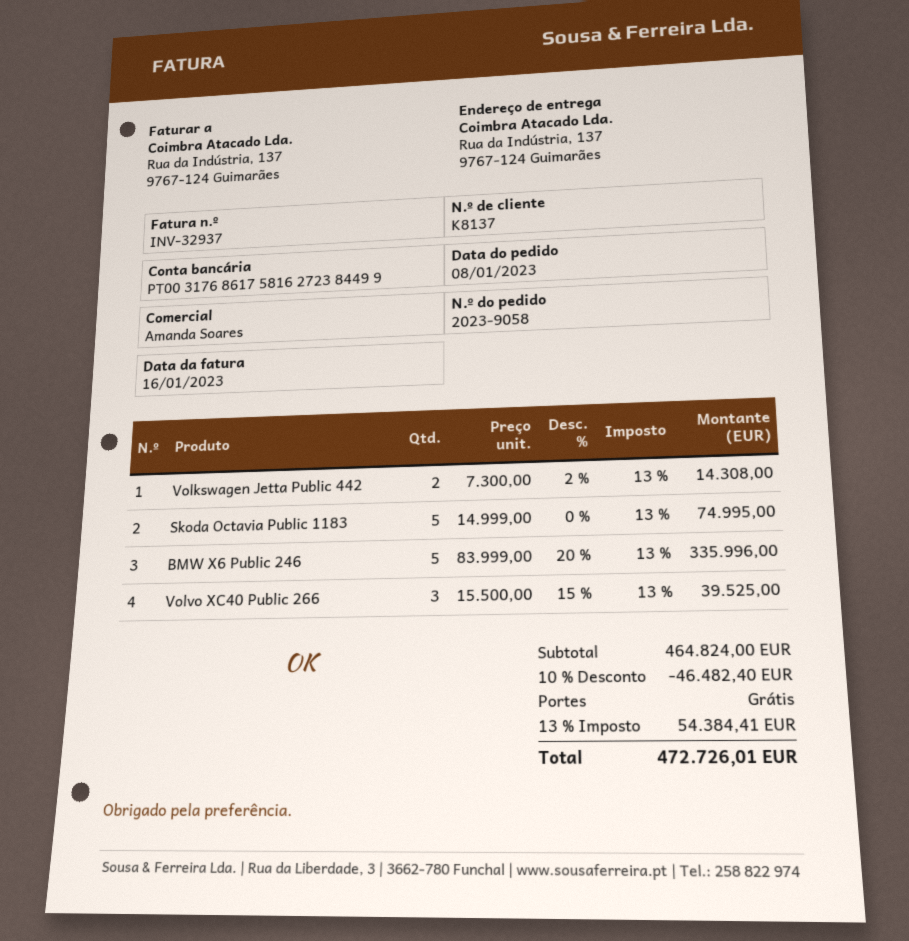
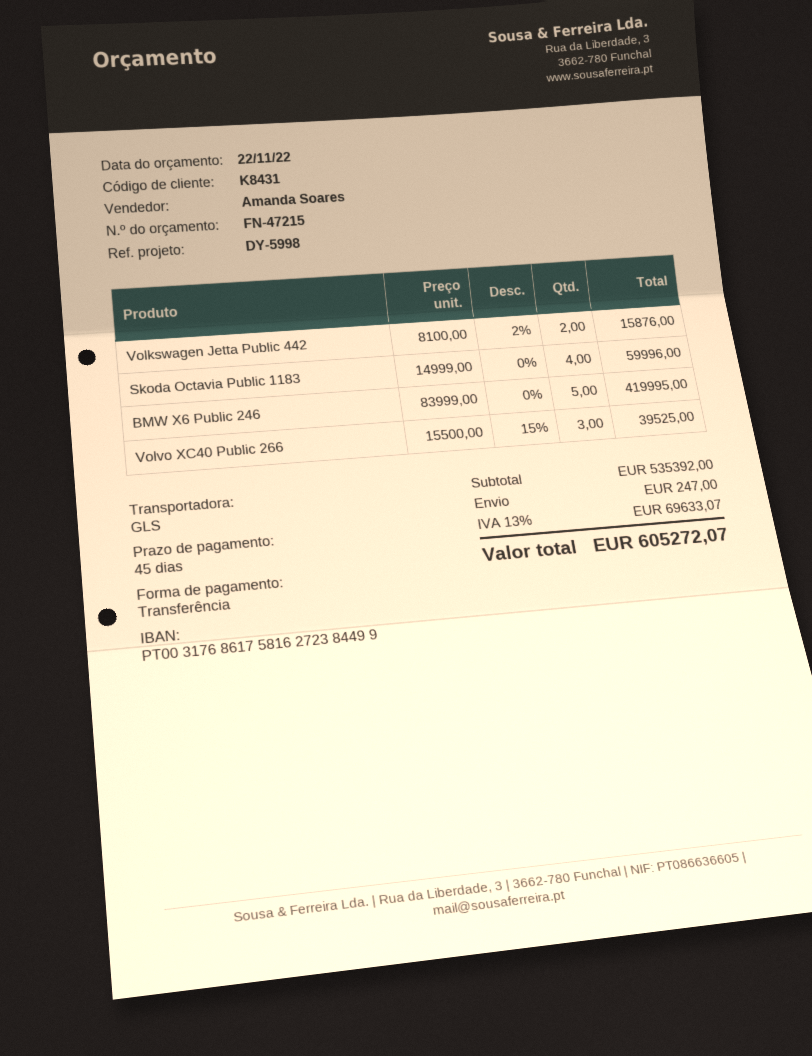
customer number: K8137 -> K8431
Volkswagen Jetta Public 442: 2 x 7300.00 - 2% = 14308.00 -> 2 x 8100.00 - 2% = 15876.00
Skoda Octavia Public 1183: 5 x 14999.00 = 74995.00 -> 4 x 14999.00 = 59996.00
BMW X6 Public 246: 5 x 83999.00 - 20% = 335996.00 -> 5 x 83999.00 = 419995.00
subtotal: 464824.00 -> 535392.00
discount: 10% = 46482.40 -> none
shipping: 0.00 -> 247.00
tax: 13% = 54384.41 -> 13% = 69633.07
total: 472726.01 -> 605272.07

